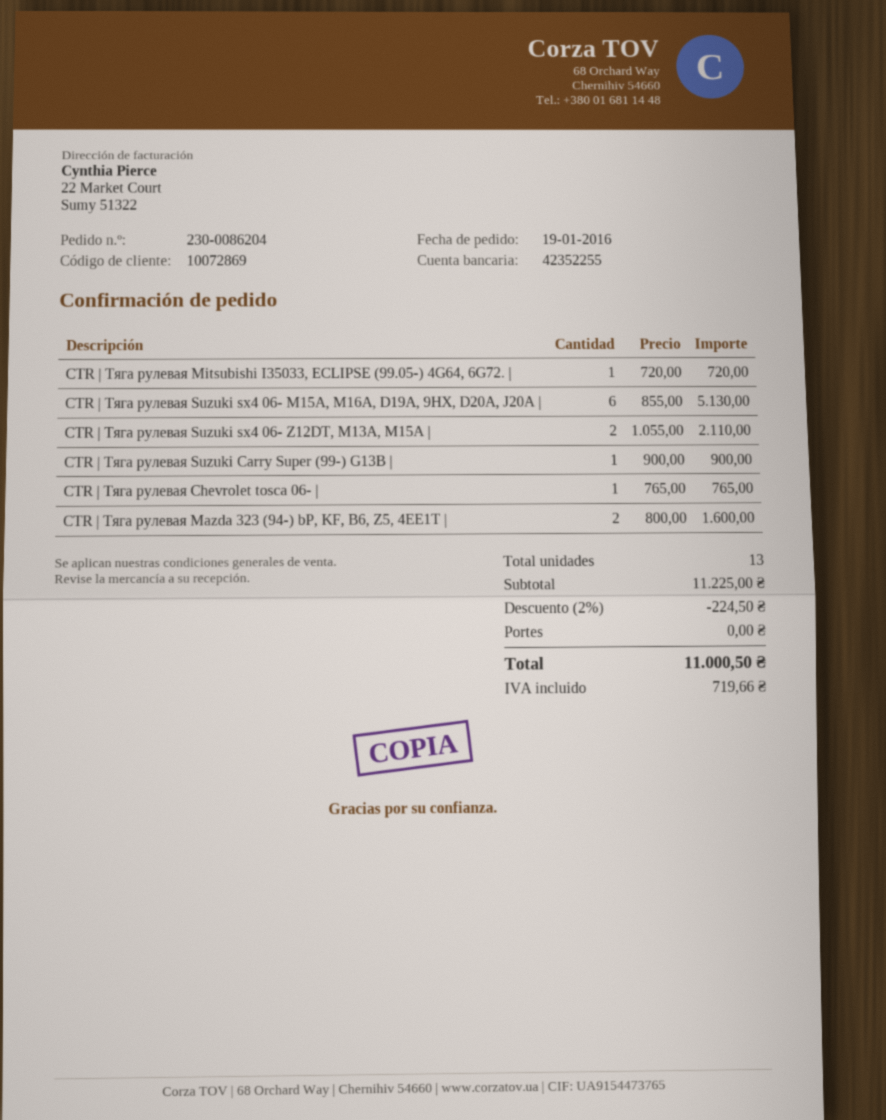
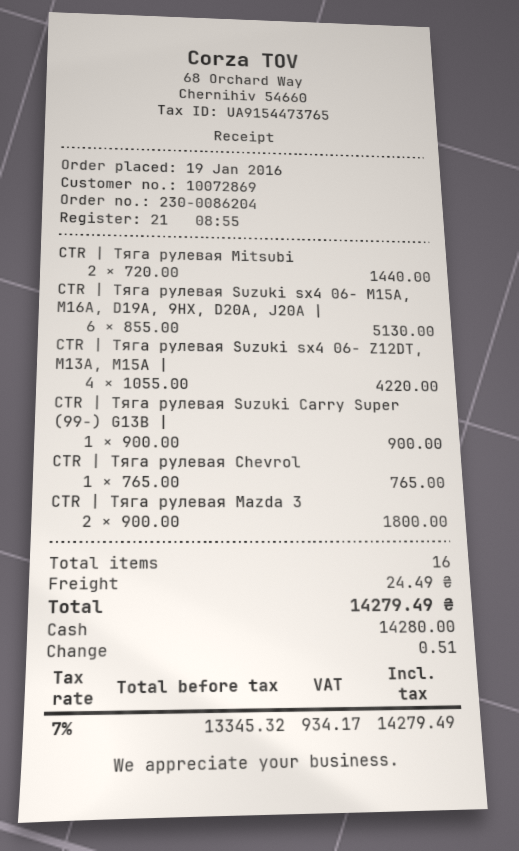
CTR | Тяга рулевая Mitsubishi I35033, ECLIPSE (99.05-) 4G64, 6G72. |: 1 x 720.00 = 720.00 -> 2 x 720.00 = 1440.00
CTR | Тяга рулевая Suzuki sx4 06- Z12DT, M13A, M15A |: 2 x 1055.00 = 2110.00 -> 4 x 1055.00 = 4220.00
CTR | Тяга рулевая Mazda 323 (94-) bP, KF, B6, Z5, 4EE1T |: 2 x 800.00 = 1600.00 -> 2 x 900.00 = 1800.00
total quantity: 13 -> 16
discount: 2% = 224.50 -> none
shipping: 0.00 -> 24.49
tax: 719.66 -> 934.17
total: 11000.50 -> 14279.49

